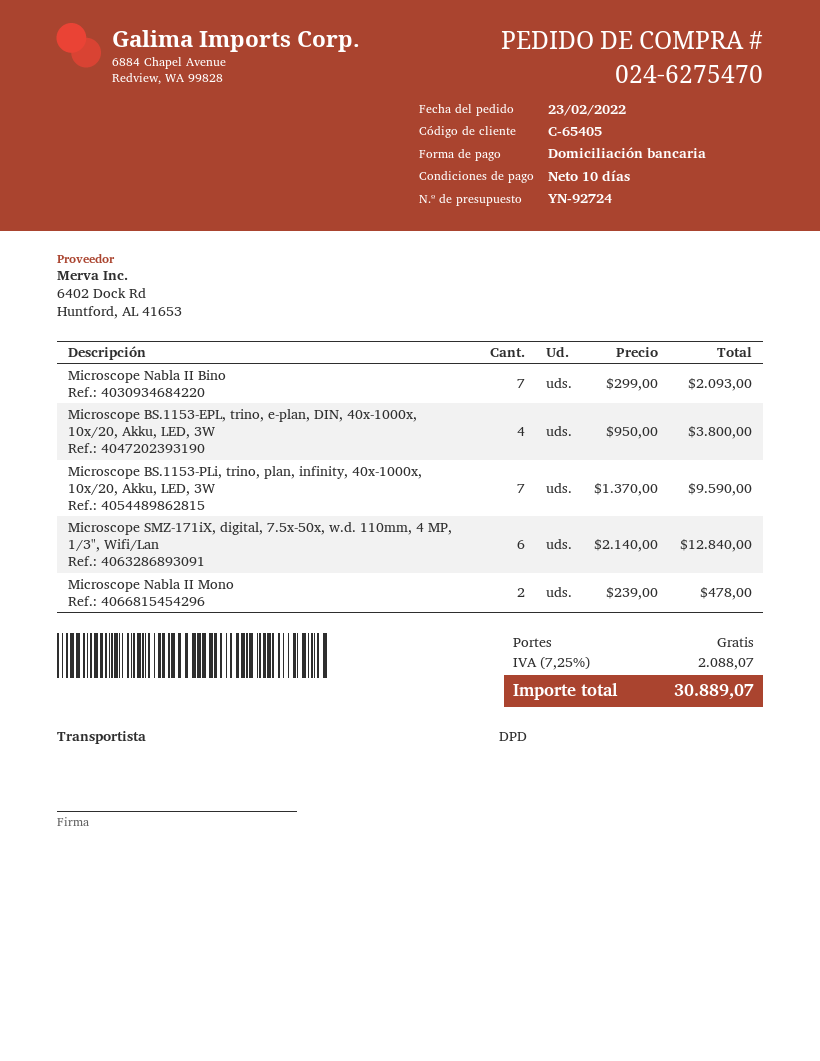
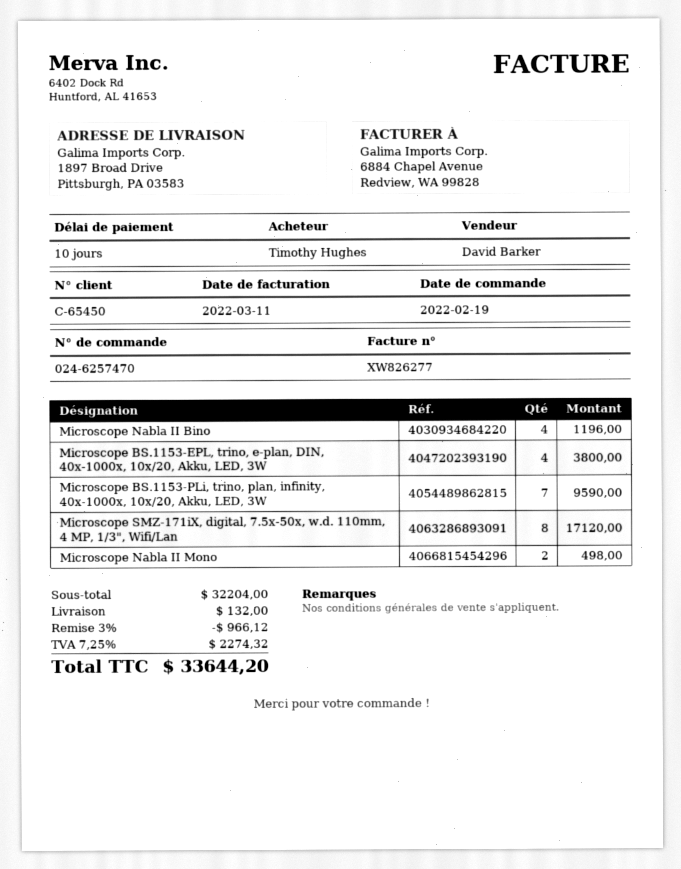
order number: 024-6275470 -> 024-6257470
order date: 2022-02-23 -> 2022-02-19
customer number: C-65405 -> C-65450
Microscope Nabla II Bino: 7 for 2093.00 -> 4 for 1196.00
Microscope SMZ-171iX, digital, 7.5x-50x, w.d. 110mm, 4 MP, 1/3", Wifi/Lan: 6 for 12840.00 -> 8 for 17120.00
Microscope Nabla II Mono: 2 for 478.00 -> 2 for 498.00
discount: none -> 3% = 966.12
shipping: 0.00 -> 132.00
tax: 7.25% = 2088.07 -> 7.25% = 2274.32
total: 30889.07 -> 33644.20

